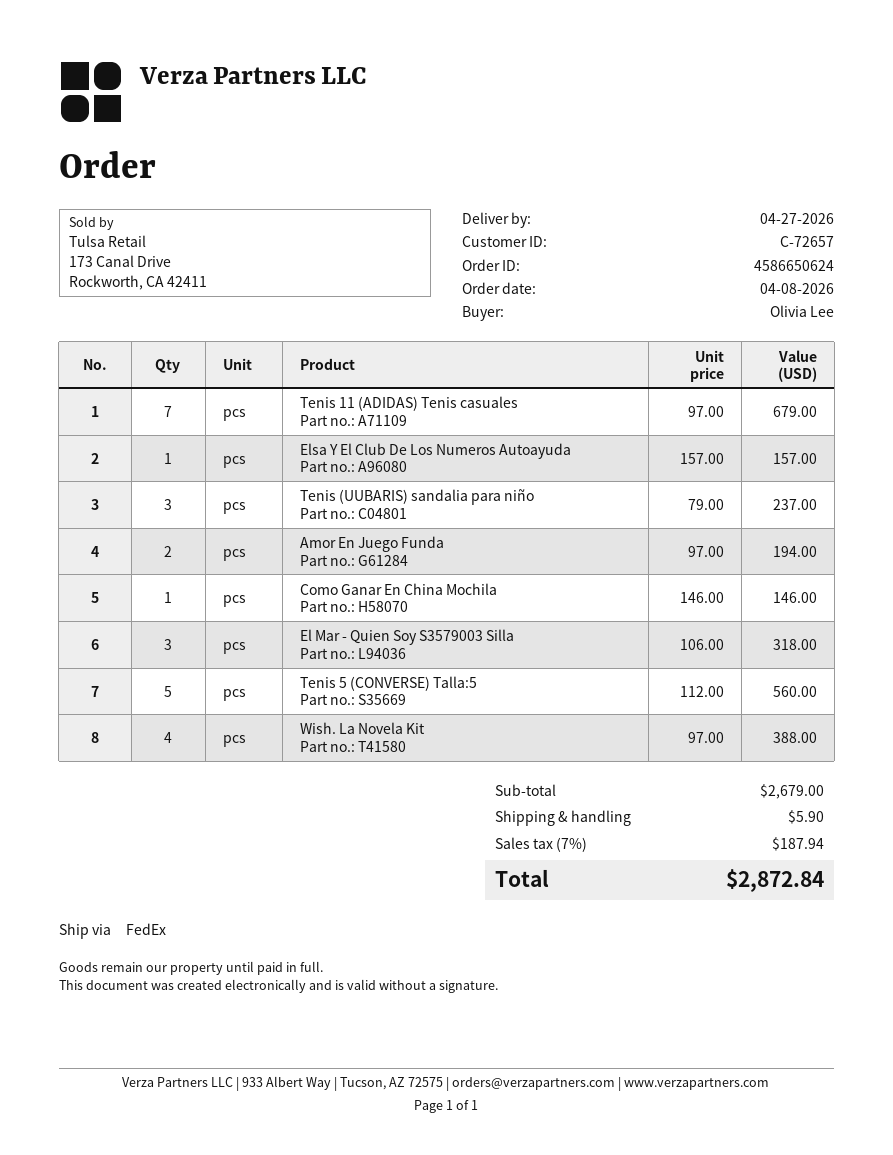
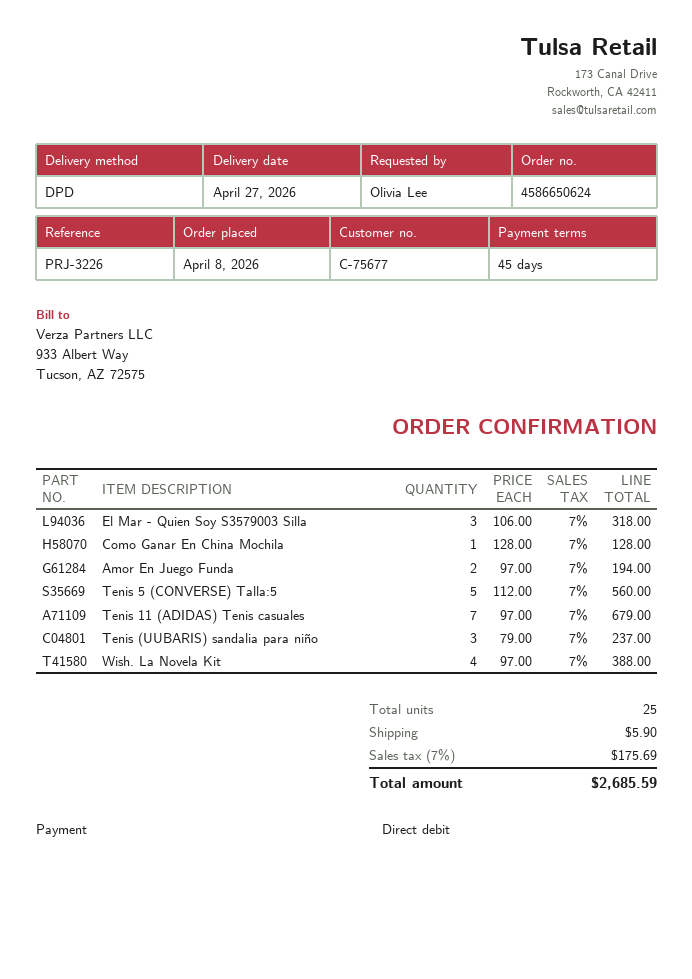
customer number: C-72657 -> C-75677
shipping method: FedEx -> DPD
Elsa Y El Club De Los Numeros Autoayuda: 1 x 157.00 = 157.00 -> none
Como Ganar En China Mochila: 1 x 146.00 = 146.00 -> 1 x 128.00 = 128.00
tax: 7% = 187.94 -> 7% = 175.69
total: 2872.84 -> 2685.59

